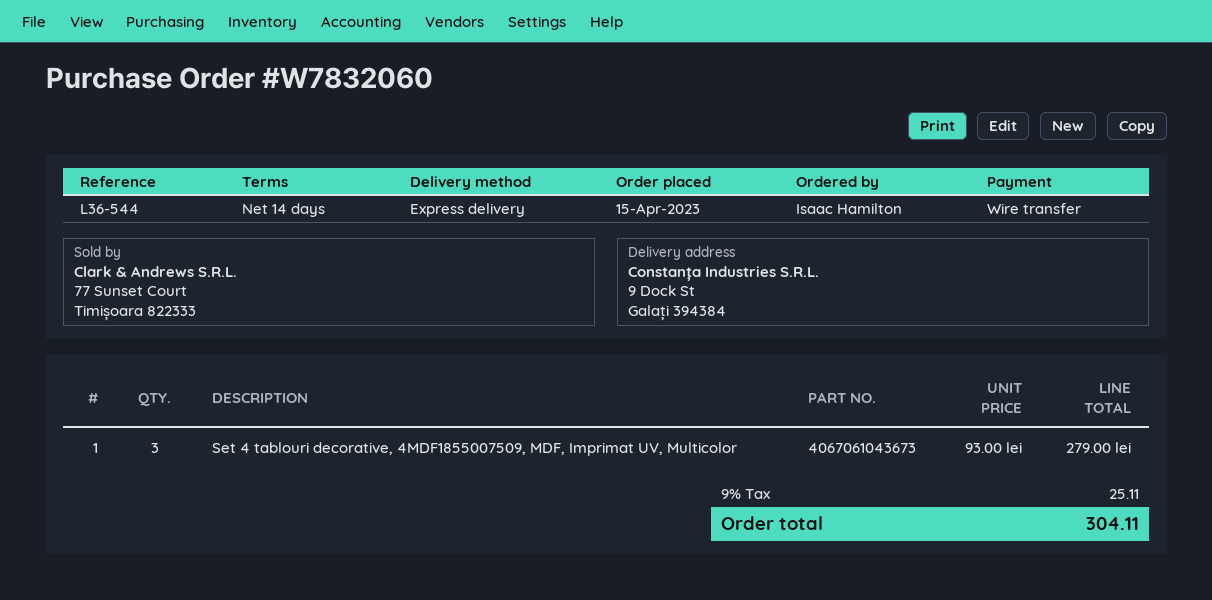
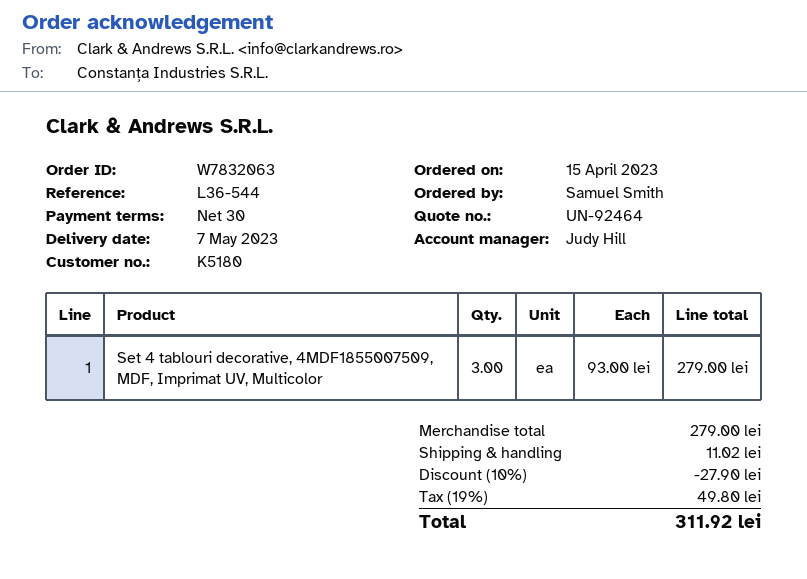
order number: W7832060 -> W7832063
payment terms: 14 days -> 30 days
ordered by: Isaac Hamilton -> Samuel Smith
discount: none -> 10% = 27.90
shipping: none -> 11.02
tax: 9% = 25.11 -> 19% = 49.80
total: 304.11 -> 311.92

